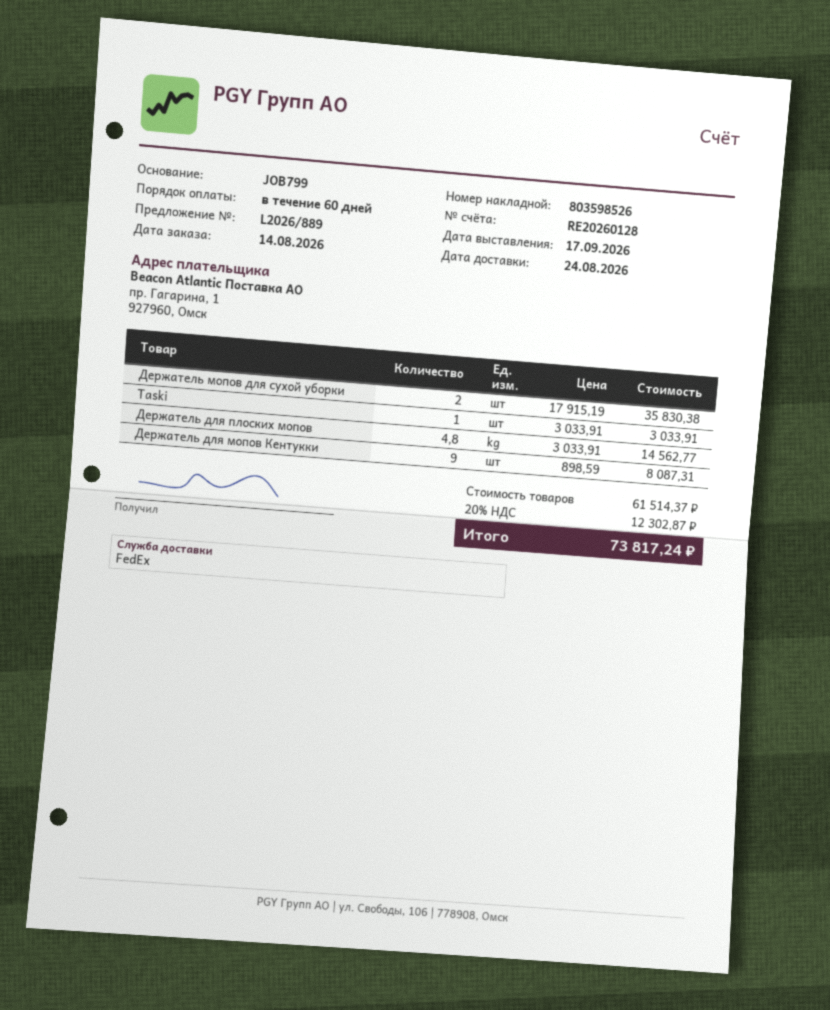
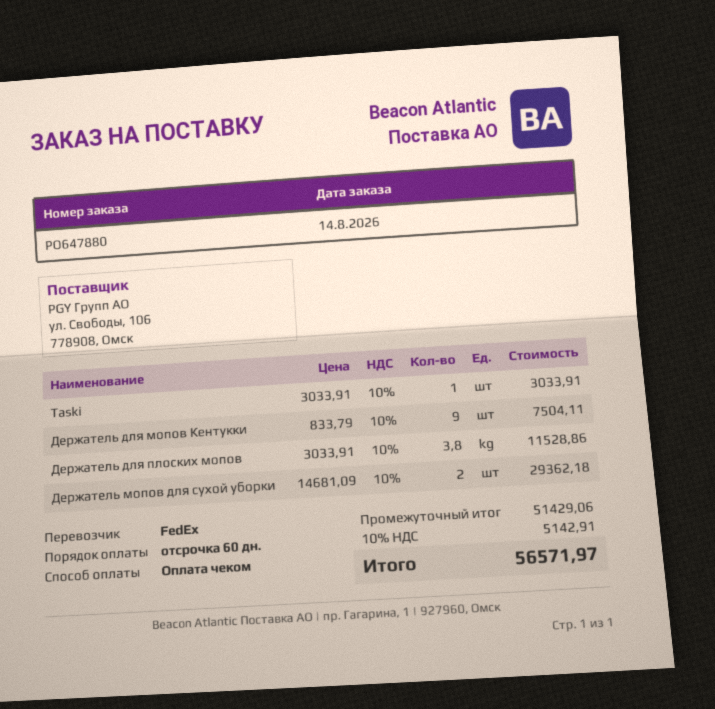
Держатель мопов для сухой уборки: 2 x 17915.19 = 35830.38 -> 2 x 14681.09 = 29362.18
Держатель для плоских мопов: 4.8 x 3033.91 = 14562.77 -> 3.8 x 3033.91 = 11528.86
Держатель для мопов Кентукки: 9 x 898.59 = 8087.31 -> 9 x 833.79 = 7504.11
subtotal: 61514.37 -> 51429.06
tax: 20% = 12302.87 -> 10% = 5142.91
total: 73817.24 -> 56571.97

